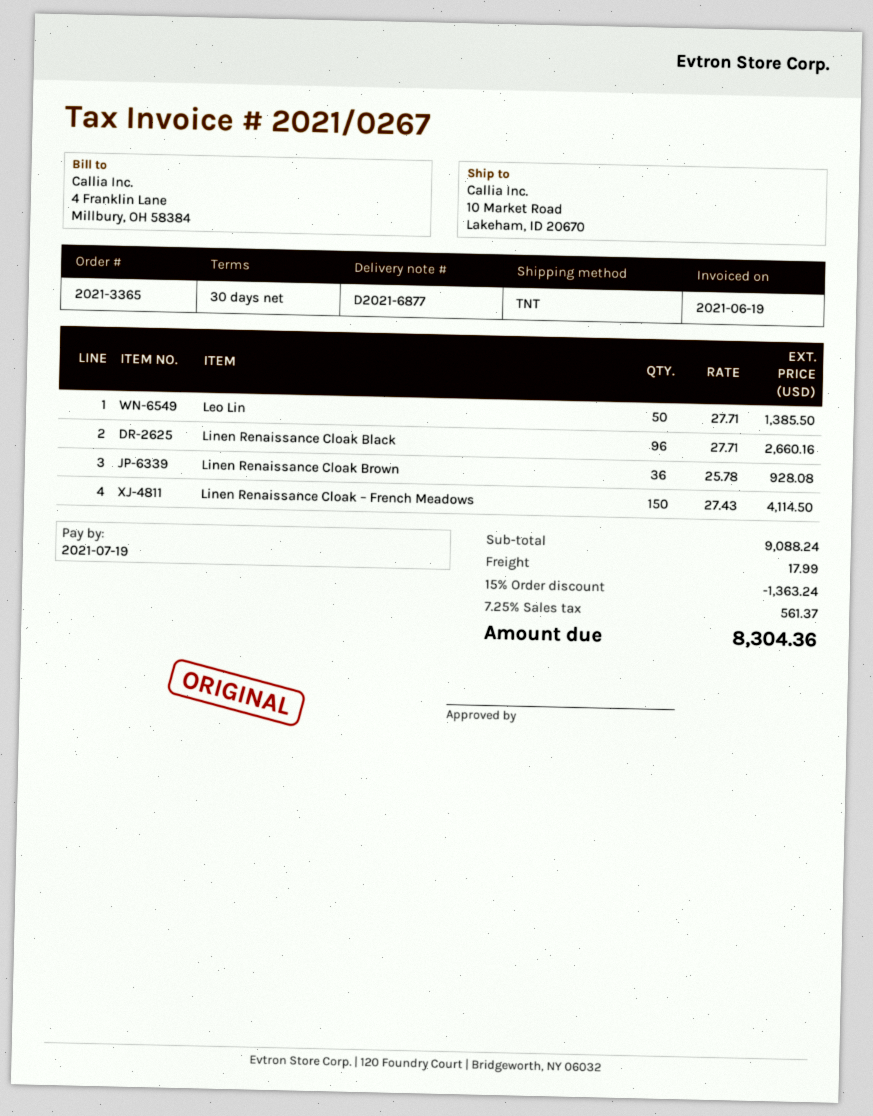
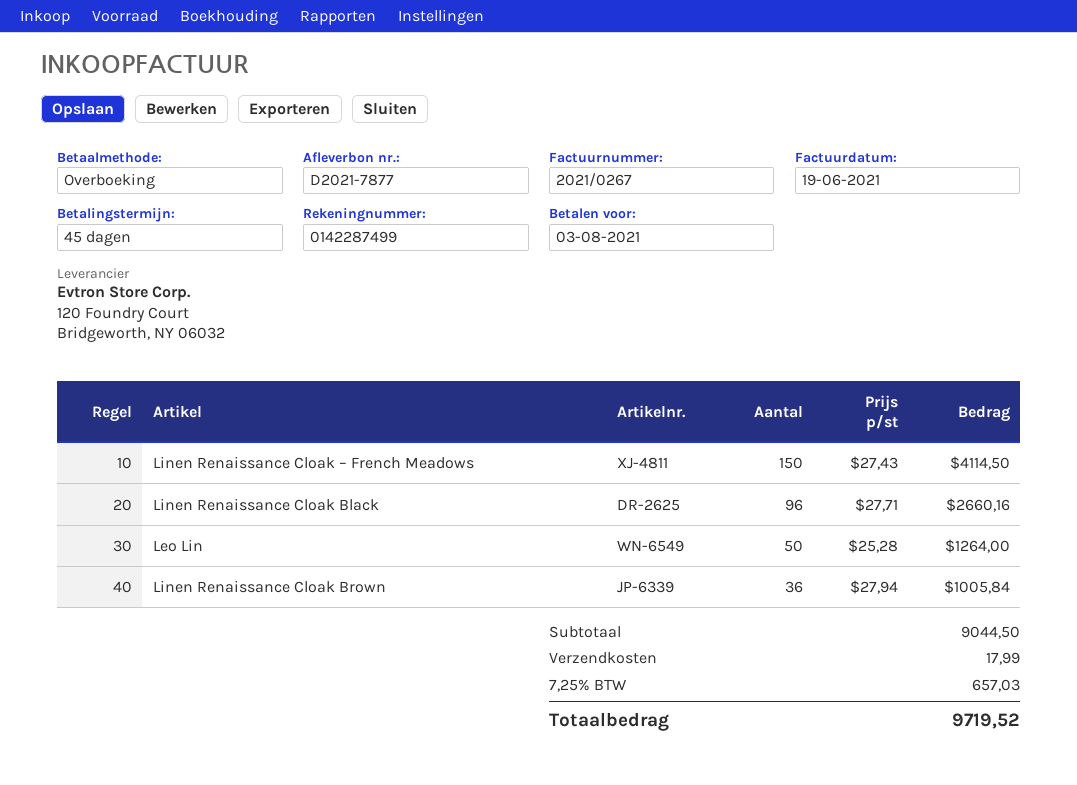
delivery note number: D2021-6877 -> D2021-7877
payment terms: 30 days -> 45 days
due date: 2021-07-19 -> 2021-08-03
Leo Lin: 50 x 27.71 = 1385.50 -> 50 x 25.28 = 1264.00
Linen Renaissance Cloak Brown: 36 x 25.78 = 928.08 -> 36 x 27.94 = 1005.84
subtotal: 9088.24 -> 9044.50
discount: 15% = 1363.24 -> none
tax: 7.25% = 561.37 -> 7.25% = 657.03
total: 8304.36 -> 9719.52

